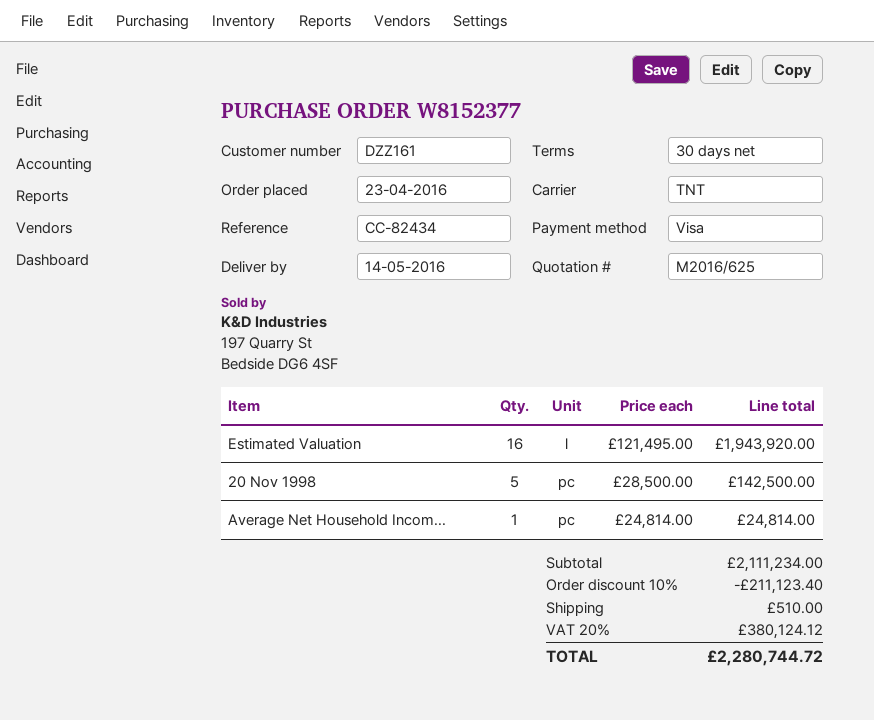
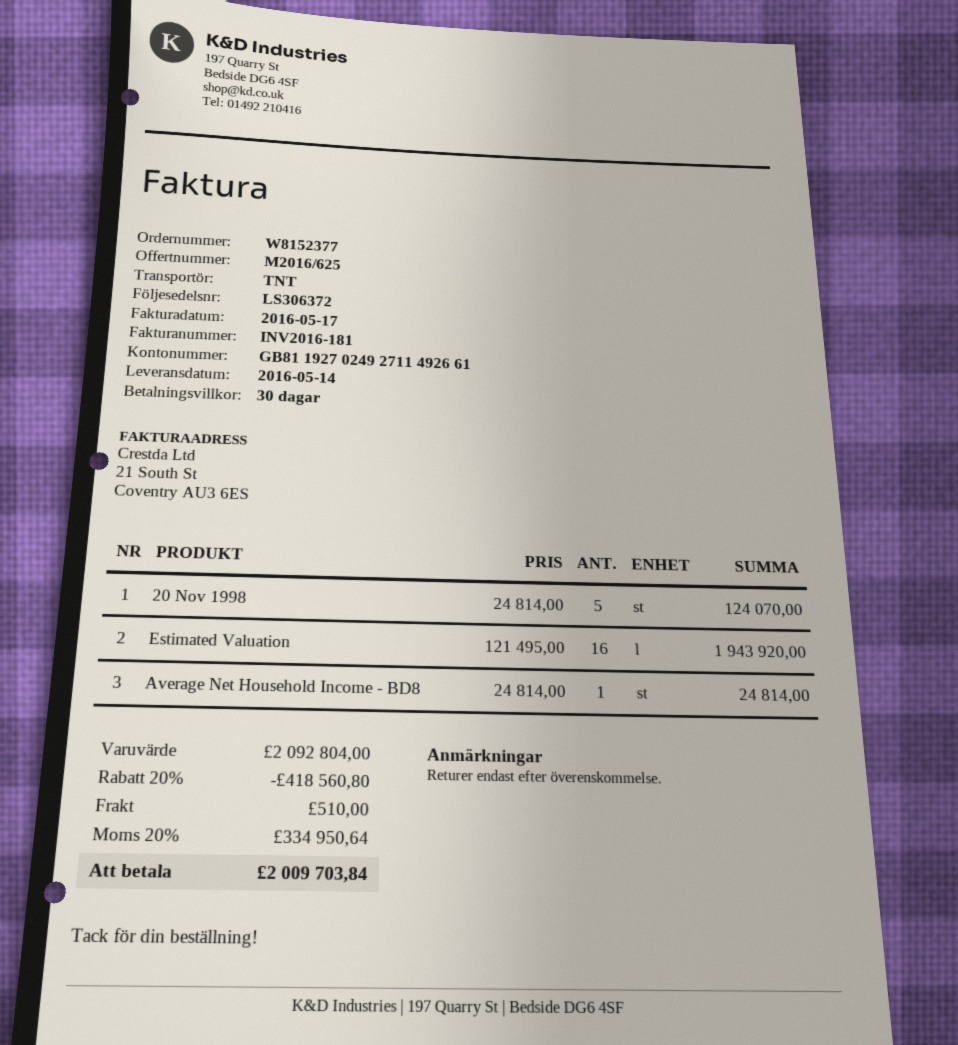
20 Nov 1998: 5 x 28500.00 = 142500.00 -> 5 x 24814.00 = 124070.00
subtotal: 2111234.00 -> 2092804.00
discount: 10% = 211123.40 -> 20% = 418560.80
tax: 20% = 380124.12 -> 20% = 334950.64
total: 2280744.72 -> 2009703.84

